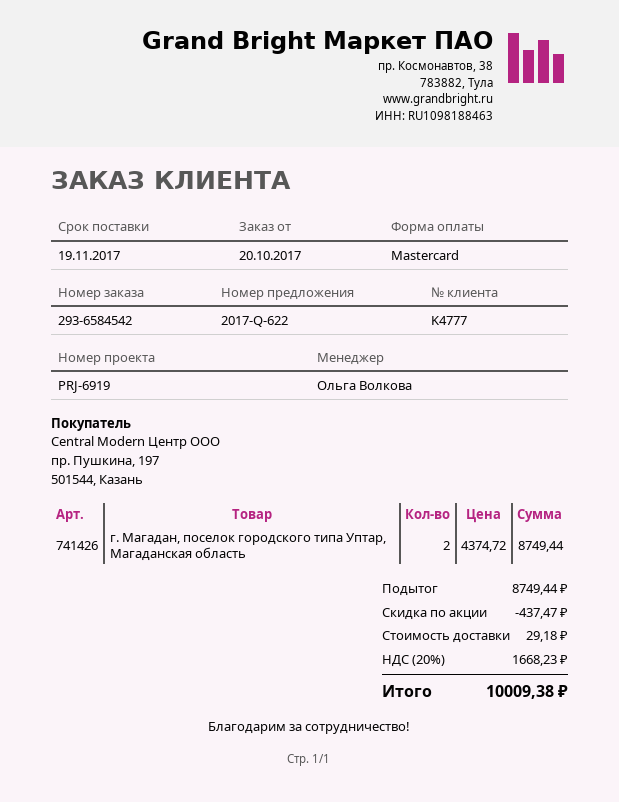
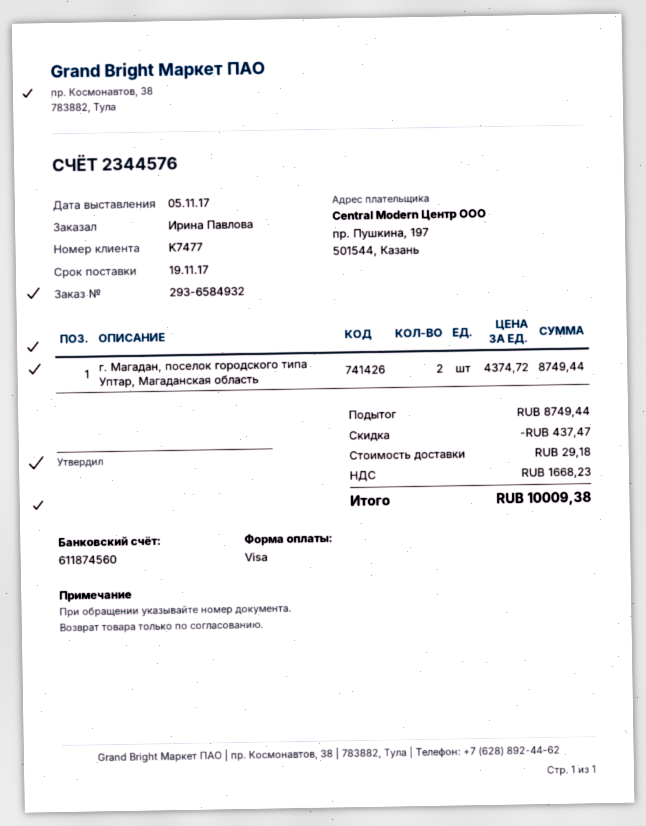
order number: 293-6584542 -> 293-6584932
customer number: K4777 -> K7477
payment method: Mastercard -> Visa

